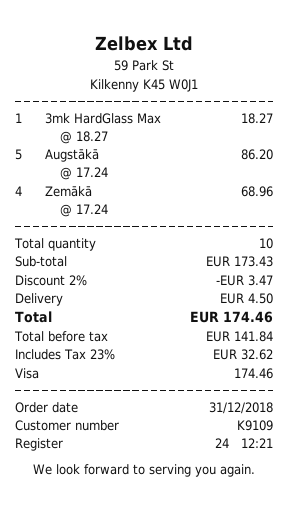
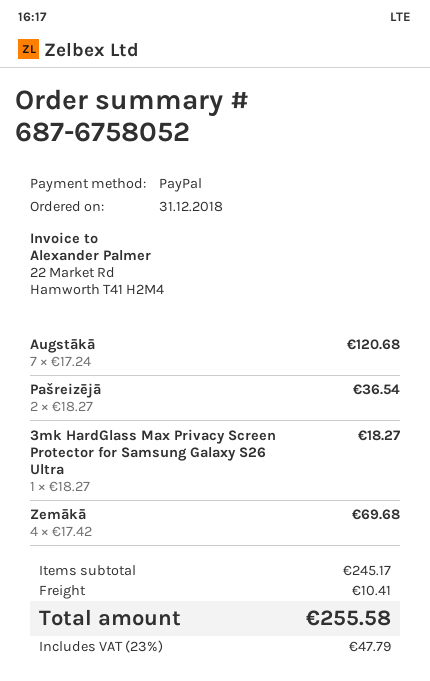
payment method: Visa -> PayPal
Augstākā: 5 x 17.24 = 86.20 -> 7 x 17.24 = 120.68
Zemākā: 4 x 17.24 = 68.96 -> 4 x 17.42 = 69.68
Pašreizējā: none -> 2 x 18.27 = 36.54
subtotal: 173.43 -> 245.17
discount: 2% = 3.47 -> none
shipping: 4.50 -> 10.41
tax: 23% = 32.62 -> 23% = 47.79
total: 174.46 -> 255.58

